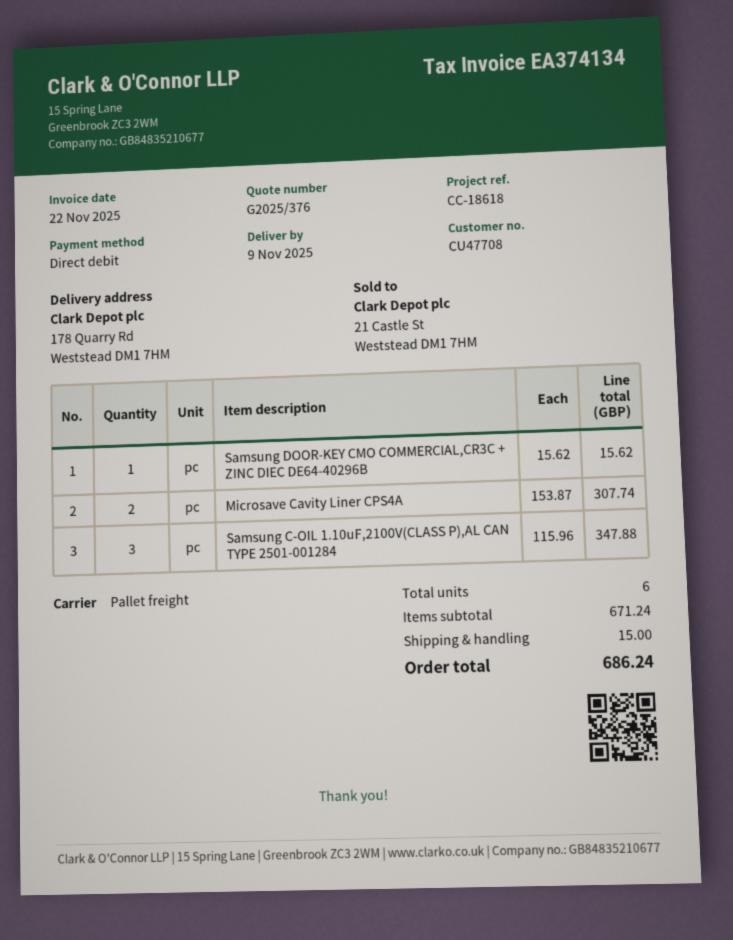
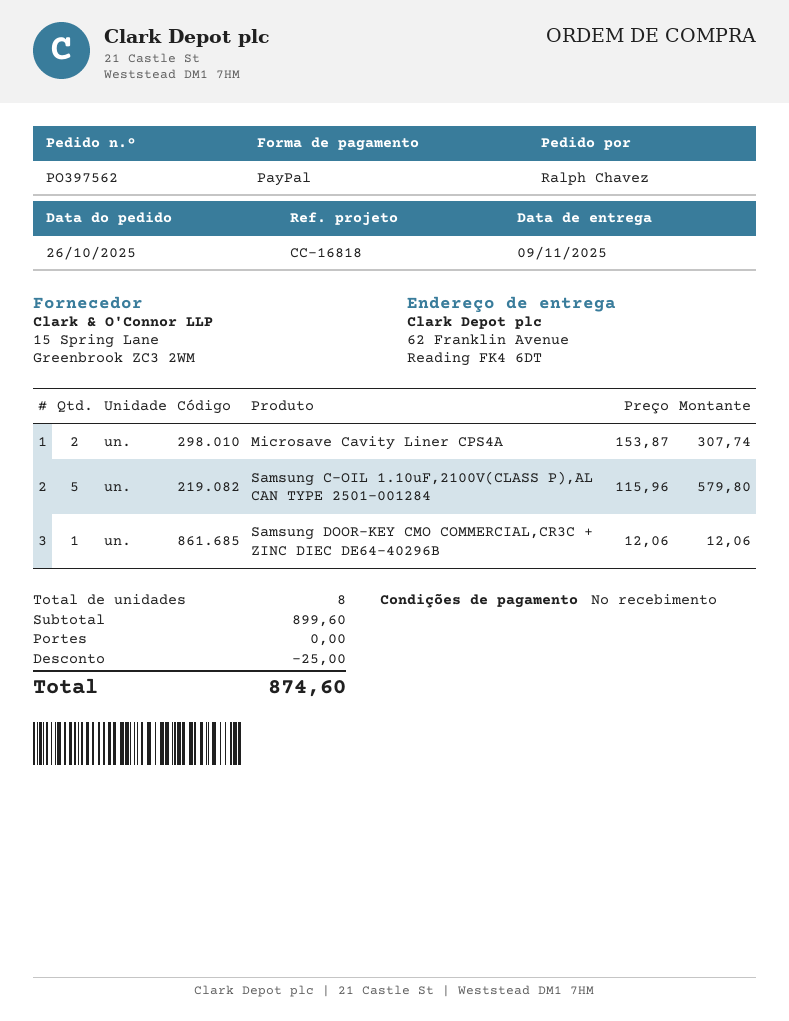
reference: CC-18618 -> CC-16818
payment method: direct debit -> PayPal
ship to: 178 Quarry Rd, Weststead DM1 7HM -> 62 Franklin Avenue, Reading FK4 6DT
Samsung DOOR-KEY CMO COMMERCIAL,CR3C + ZINC DIEC DE64-40296B: 1 x 15.62 = 15.62 -> 1 x 12.06 = 12.06
Samsung C-OIL 1.10uF,2100V(CLASS P),AL CAN TYPE 2501-001284: 3 x 115.96 = 347.88 -> 5 x 115.96 = 579.80
total quantity: 6 -> 8
subtotal: 671.24 -> 899.60
discount: none -> 25.00
shipping: 15.00 -> 0.00
total: 686.24 -> 874.60

